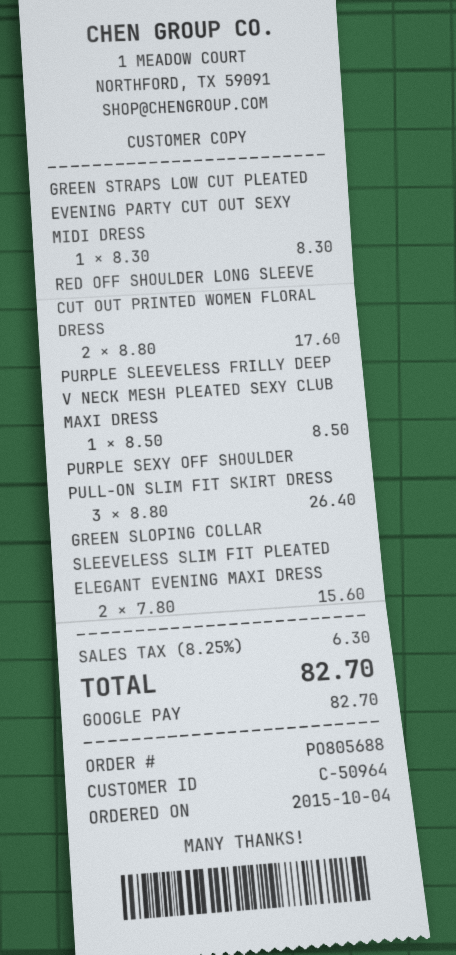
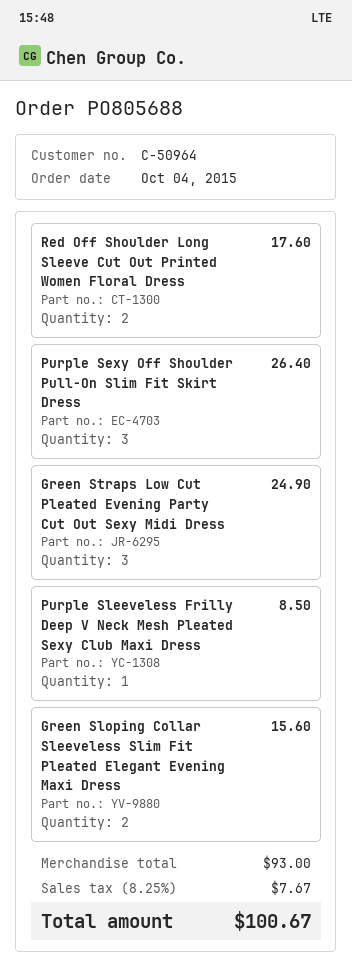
GREEN STRAPS LOW CUT PLEATED EVENING PARTY CUT OUT SEXY MIDI DRESS: 1 for 8.30 -> 3 for 24.90
tax: 8.25% = 6.30 -> 8.25% = 7.67
total: 82.70 -> 100.67

